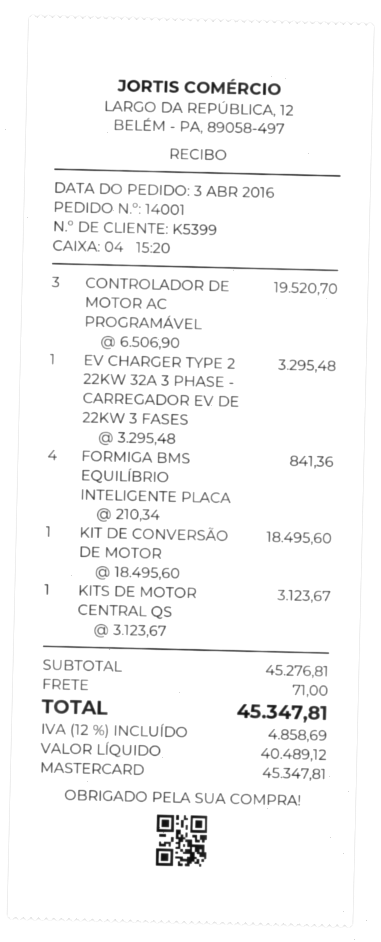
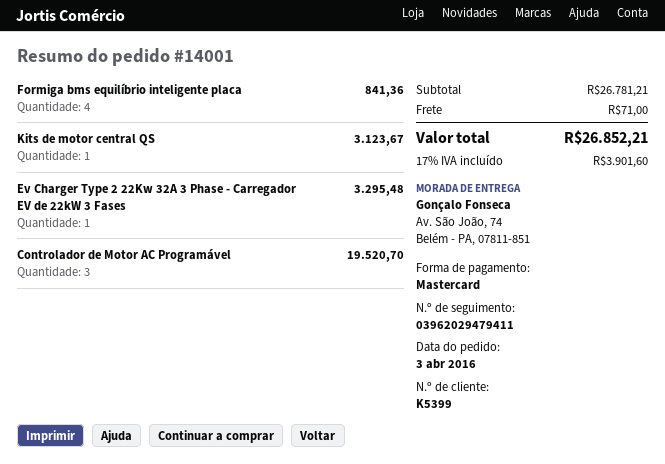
KIT DE CONVERSÃO DE MOTOR: 1 for 18495.60 -> none
subtotal: 45276.81 -> 26781.21
tax: 12% = 4858.69 -> 17% = 3901.60
total: 45347.81 -> 26852.21

